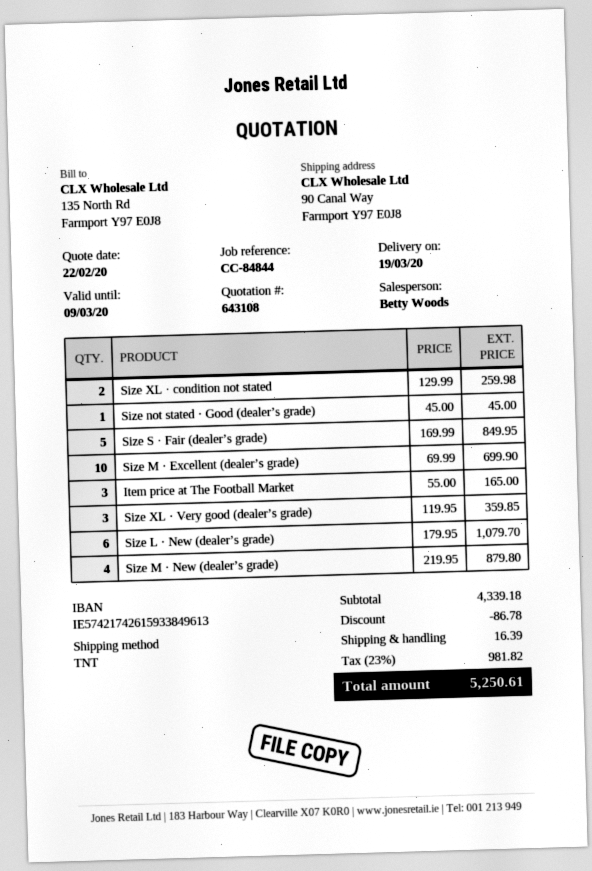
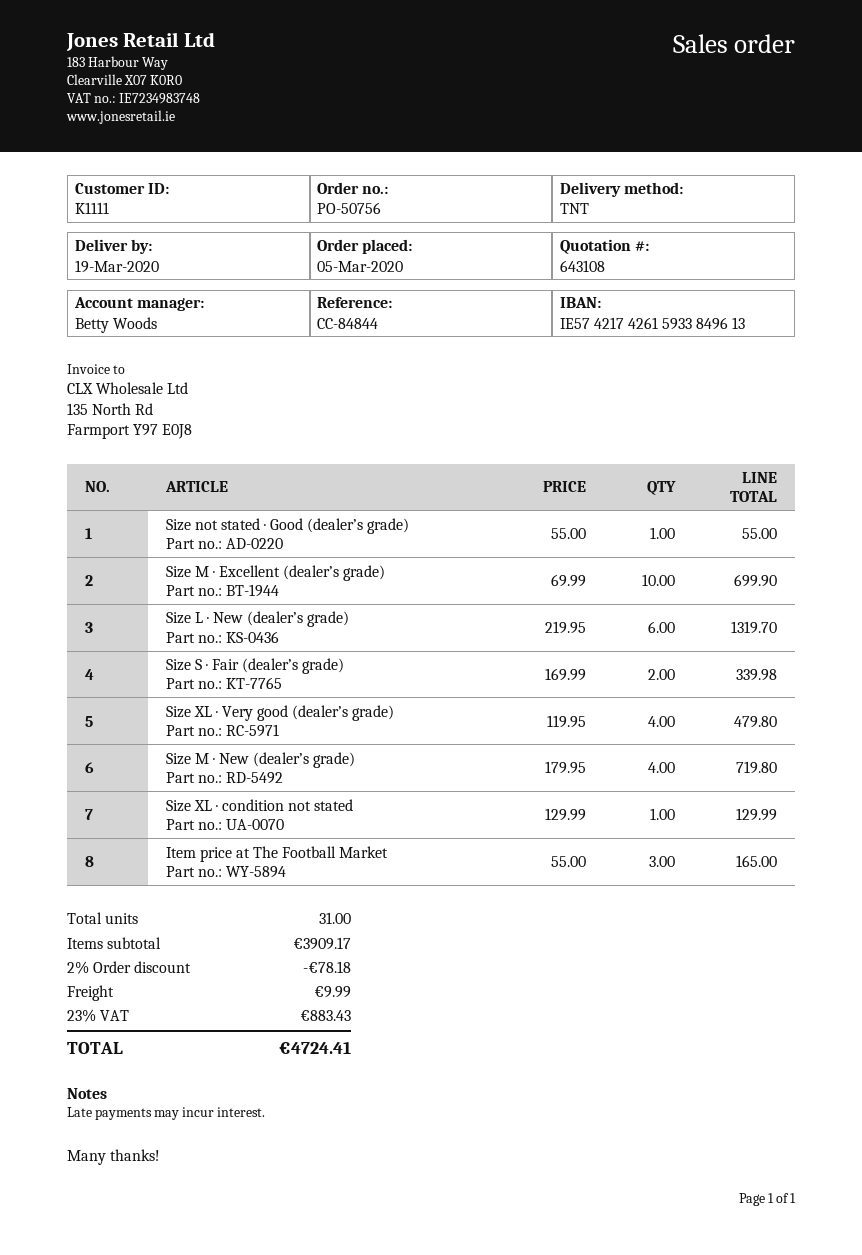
Size XL · condition not stated: 2 x 129.99 = 259.98 -> 1 x 129.99 = 129.99
Size not stated · Good (dealer’s grade): 1 x 45.00 = 45.00 -> 1 x 55.00 = 55.00
Size S · Fair (dealer’s grade): 5 x 169.99 = 849.95 -> 2 x 169.99 = 339.98
Size XL · Very good (dealer’s grade): 3 x 119.95 = 359.85 -> 4 x 119.95 = 479.80
Size L · New (dealer’s grade): 6 x 179.95 = 1079.70 -> 6 x 219.95 = 1319.70
Size M · New (dealer’s grade): 4 x 219.95 = 879.80 -> 4 x 179.95 = 719.80
subtotal: 4339.18 -> 3909.17
discount: 86.78 -> 78.18
shipping: 16.39 -> 9.99
tax: 23% = 981.82 -> 23% = 883.43
total: 5250.61 -> 4724.41

